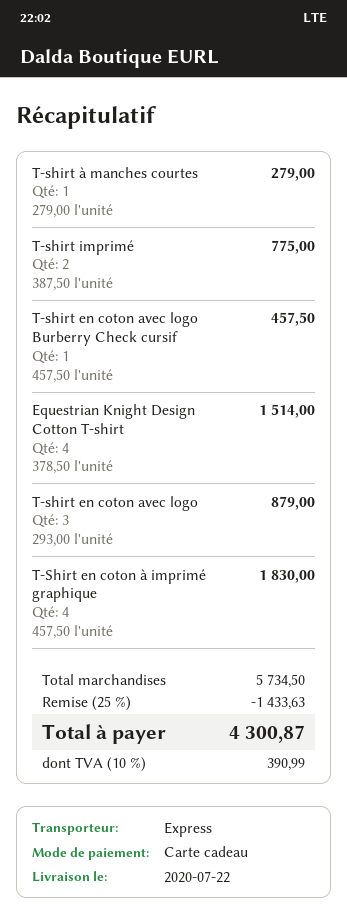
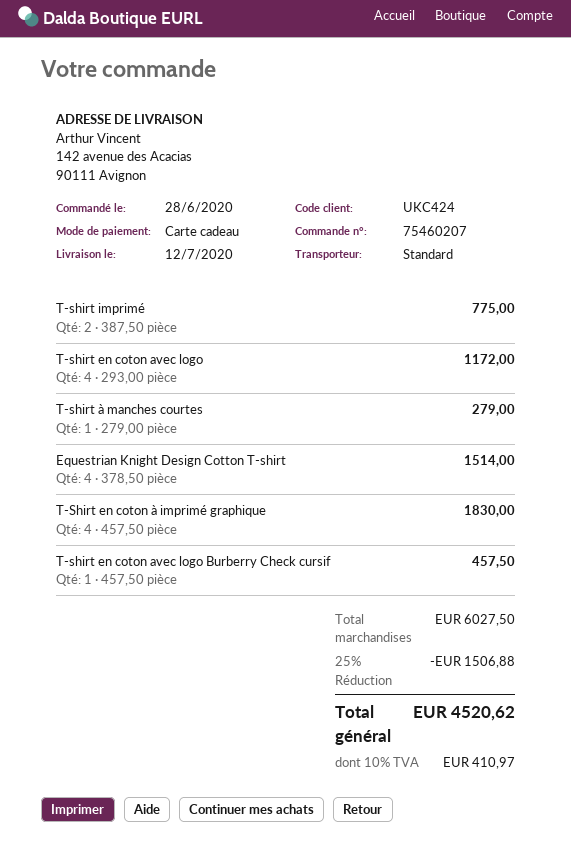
delivery date: 2020-07-22 -> 2020-07-12
shipping method: express -> standard
T-shirt en coton avec logo: 3 x 293.00 = 879.00 -> 4 x 293.00 = 1172.00
subtotal: 5734.50 -> 6027.50
discount: 25% = 1433.63 -> 25% = 1506.88
tax: 10% = 390.99 -> 10% = 410.97
total: 4300.87 -> 4520.62

